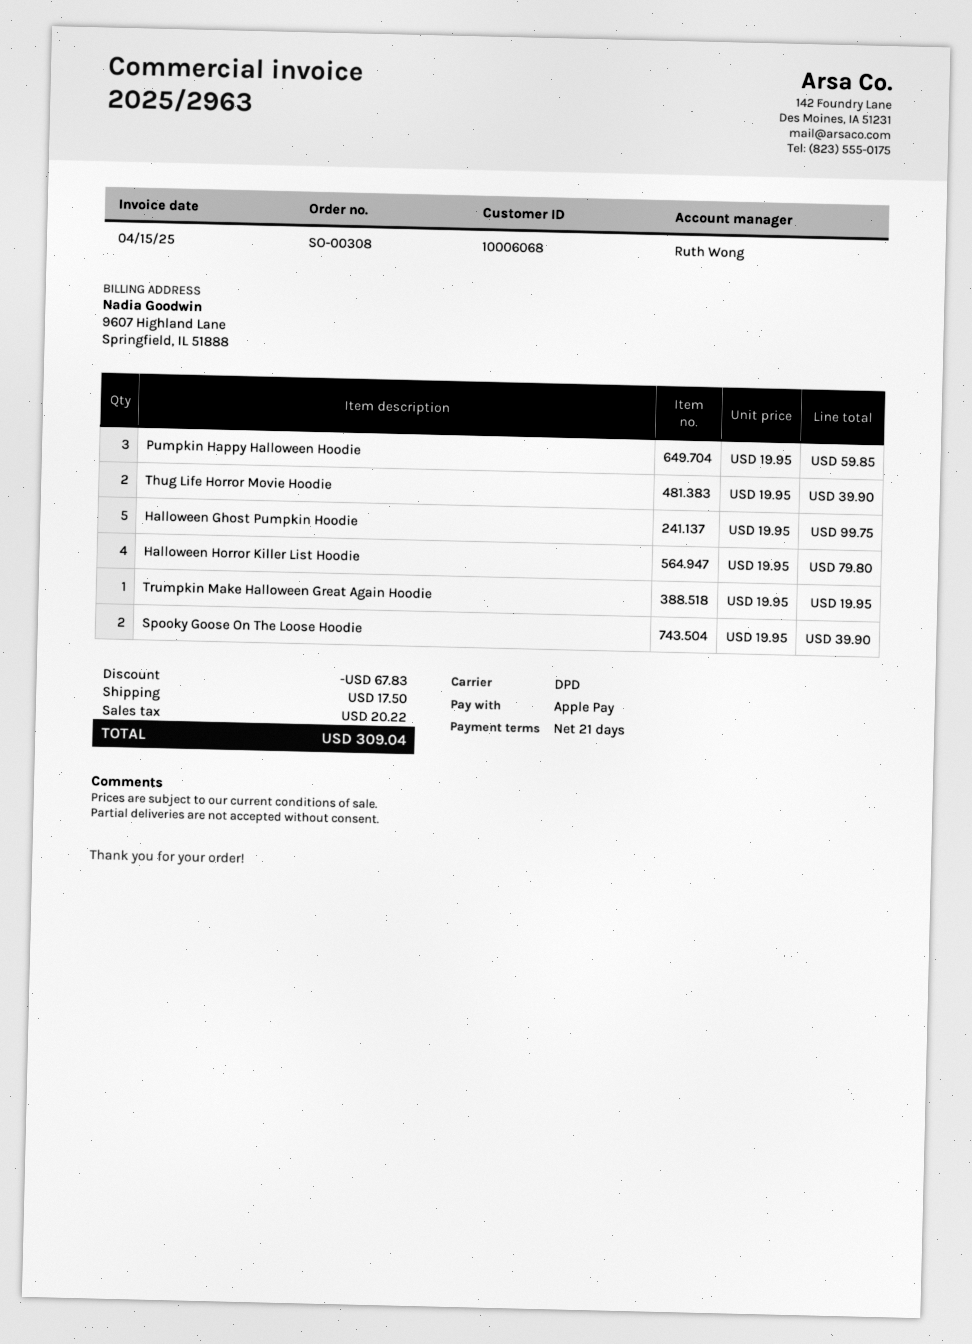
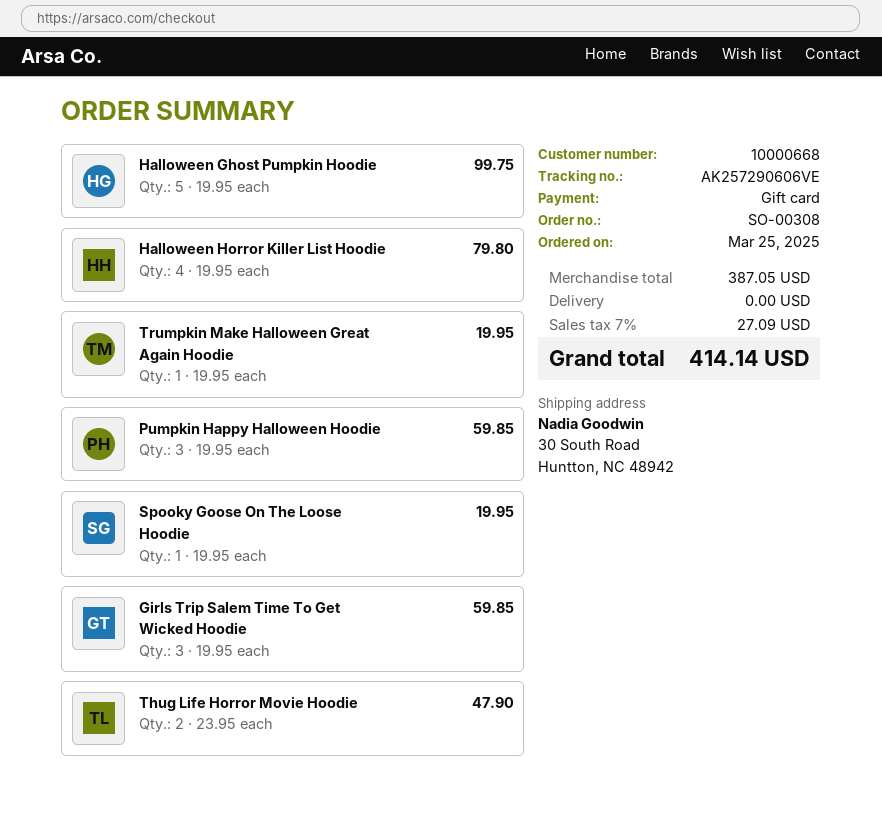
customer number: 10006068 -> 10000668
payment method: Apple Pay -> gift card
Thug Life Horror Movie Hoodie: 2 x 19.95 = 39.90 -> 2 x 23.95 = 47.90
Spooky Goose On The Loose Hoodie: 2 x 19.95 = 39.90 -> 1 x 19.95 = 19.95
Girls Trip Salem Time To Get Wicked Hoodie: none -> 3 x 19.95 = 59.85
discount: 67.83 -> none
shipping: 17.50 -> 0.00
tax: 20.22 -> 27.09
total: 309.04 -> 414.14

